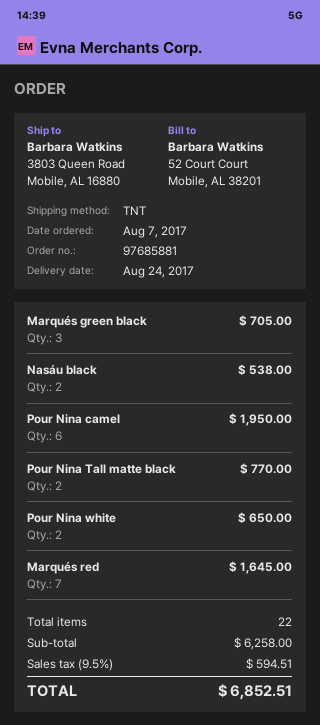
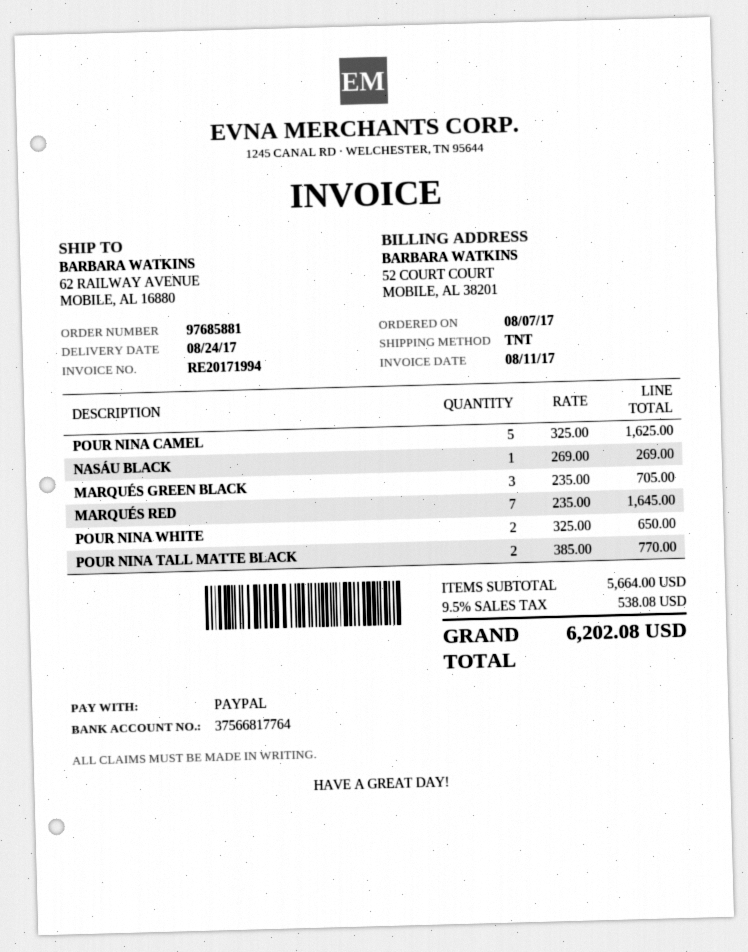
ship to: 3803 Queen Road, Mobile, AL 16880 -> 62 RAILWAY AVENUE, MOBILE, AL 16880
Nasáu black: 2 for 538.00 -> 1 for 269.00
Pour Nina camel: 6 for 1950.00 -> 5 for 1625.00
subtotal: 6258.00 -> 5664.00
tax: 9.5% = 594.51 -> 9.5% = 538.08
total: 6852.51 -> 6202.08

